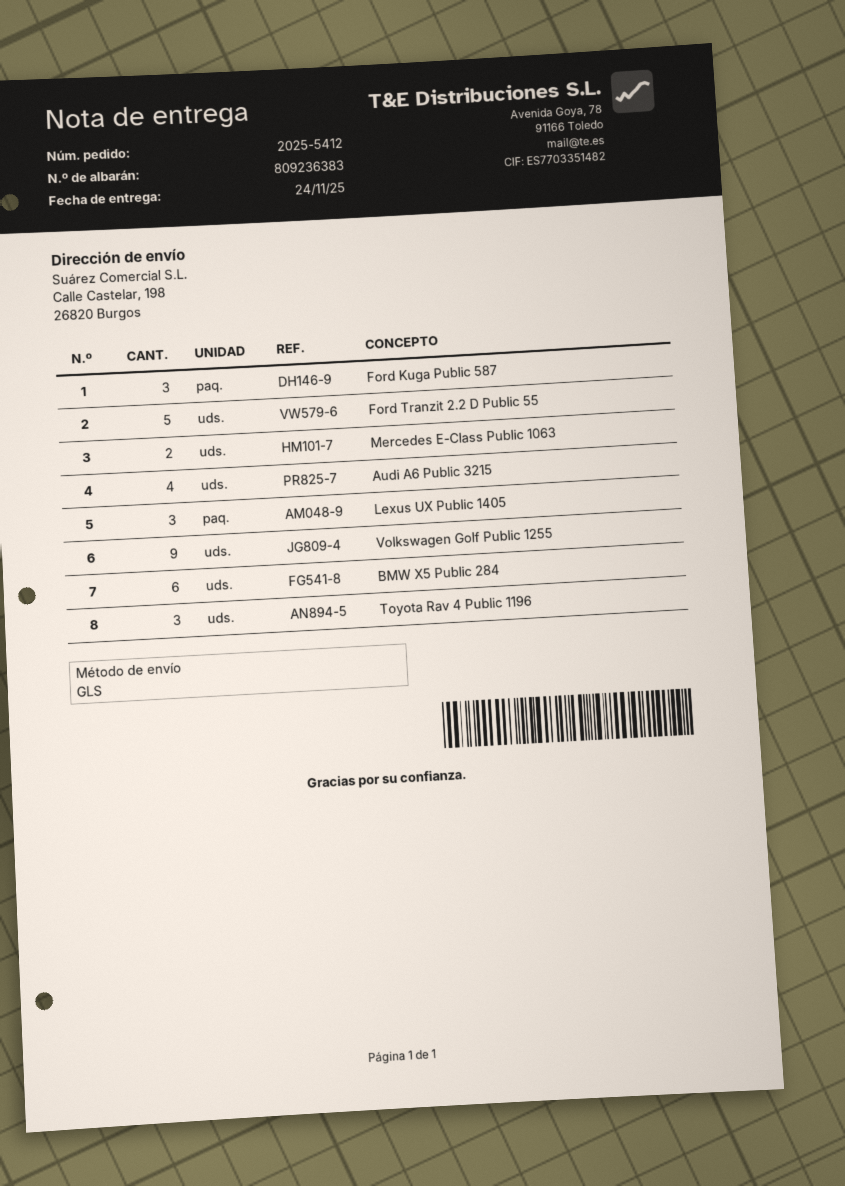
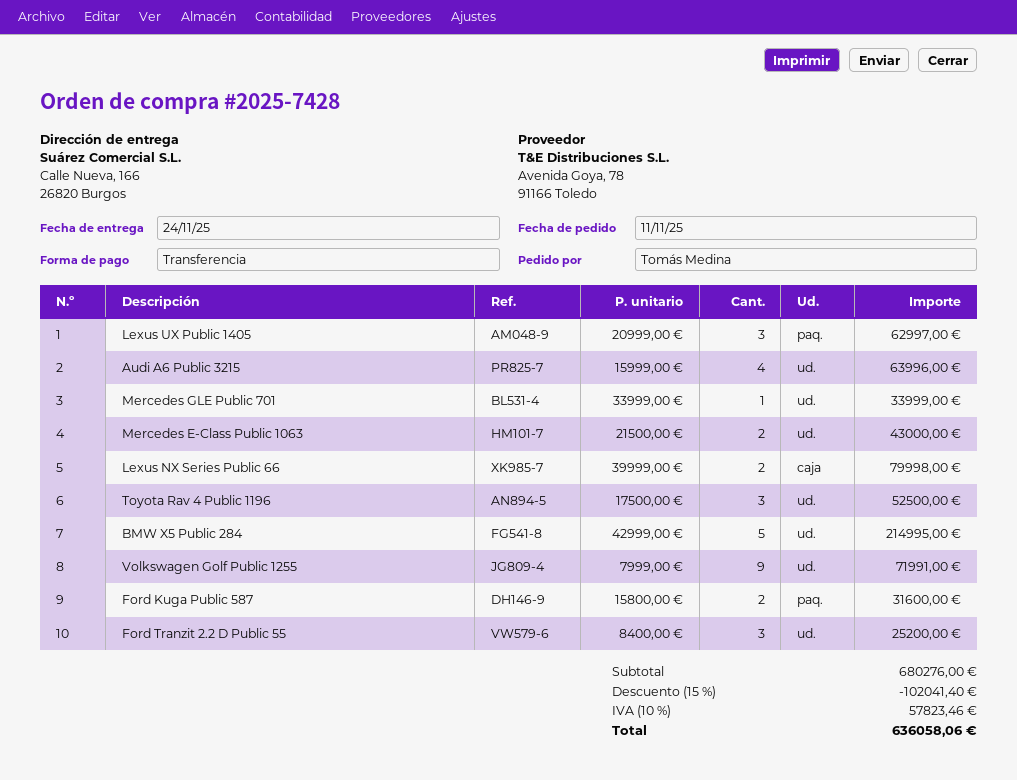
order number: 2025-5412 -> 2025-7428
ship to: Calle Castelar, 198, 26820 Burgos -> Calle Nueva, 166, 26820 Burgos
Ford Kuga Public 587: 3 -> 2
Ford Tranzit 2.2 D Public 55: 5 -> 3
BMW X5 Public 284: 6 -> 5
Mercedes GLE Public 701: none -> 1
Lexus NX Series Public 66: none -> 2

